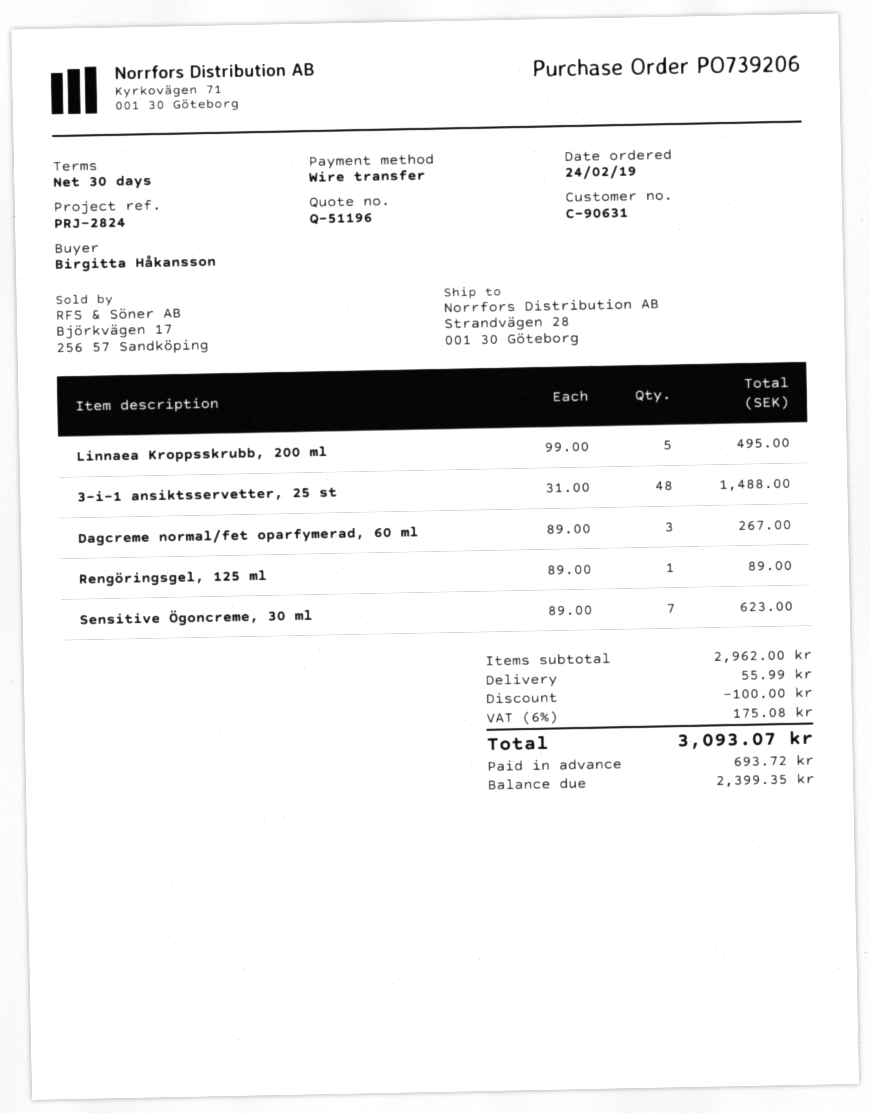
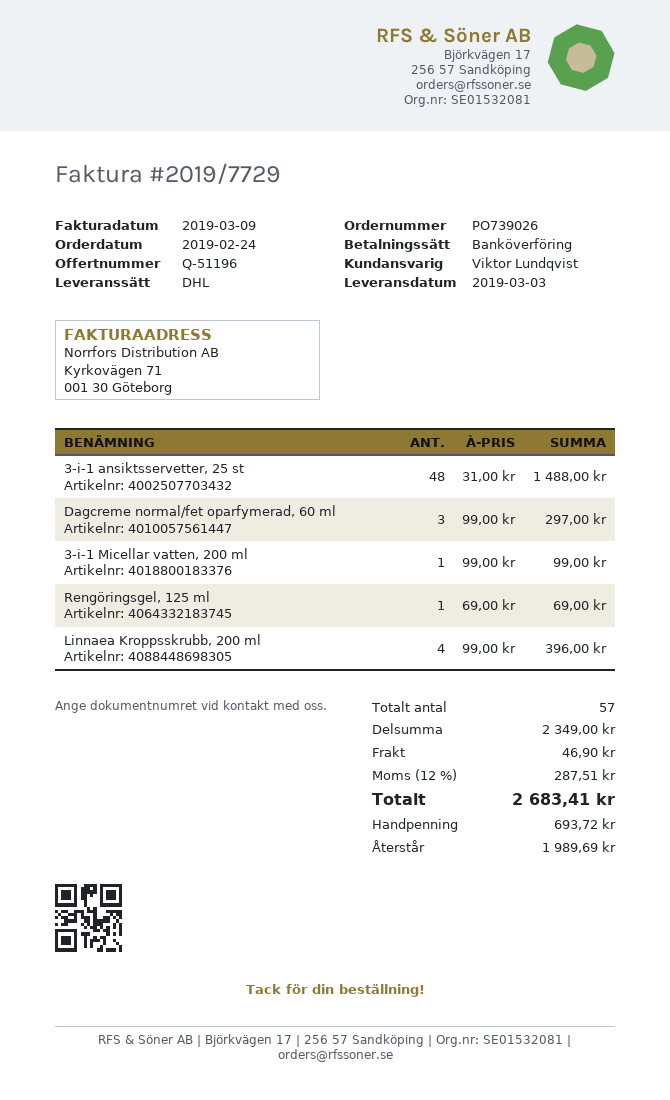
order number: PO739206 -> PO739026
Linnaea Kroppsskrubb, 200 ml: 5 x 99.00 = 495.00 -> 4 x 99.00 = 396.00
Dagcreme normal/fet oparfymerad, 60 ml: 3 x 89.00 = 267.00 -> 3 x 99.00 = 297.00
Rengöringsgel, 125 ml: 1 x 89.00 = 89.00 -> 1 x 69.00 = 69.00
Sensitive Ögoncreme, 30 ml: 7 x 89.00 = 623.00 -> none
3-i-1 Micellar vatten, 200 ml: none -> 1 x 99.00 = 99.00
subtotal: 2962.00 -> 2349.00
discount: 100.00 -> none
shipping: 55.99 -> 46.90
tax: 6% = 175.08 -> 12% = 287.51
total: 3093.07 -> 2683.41
balance: 2399.35 -> 1989.69

